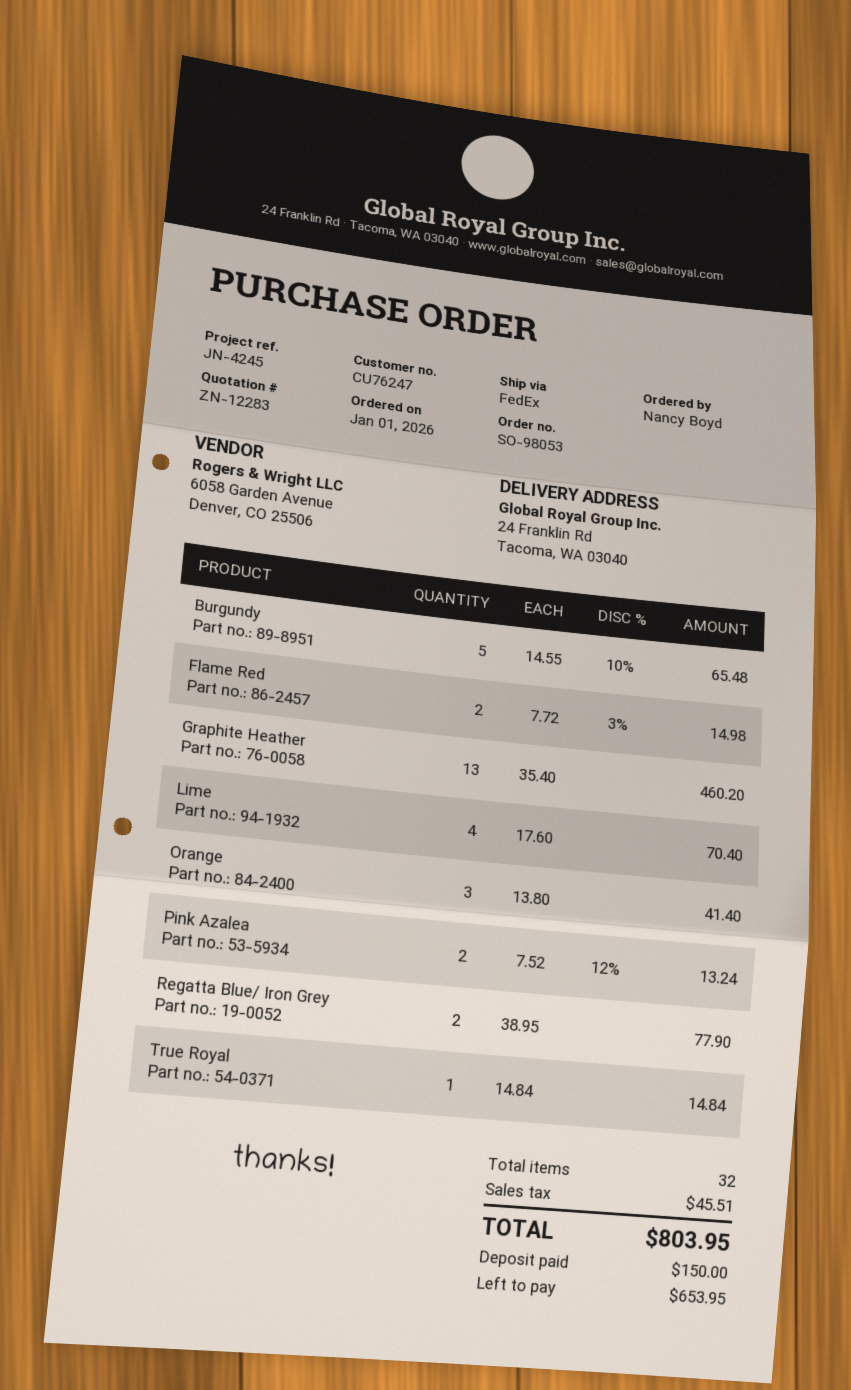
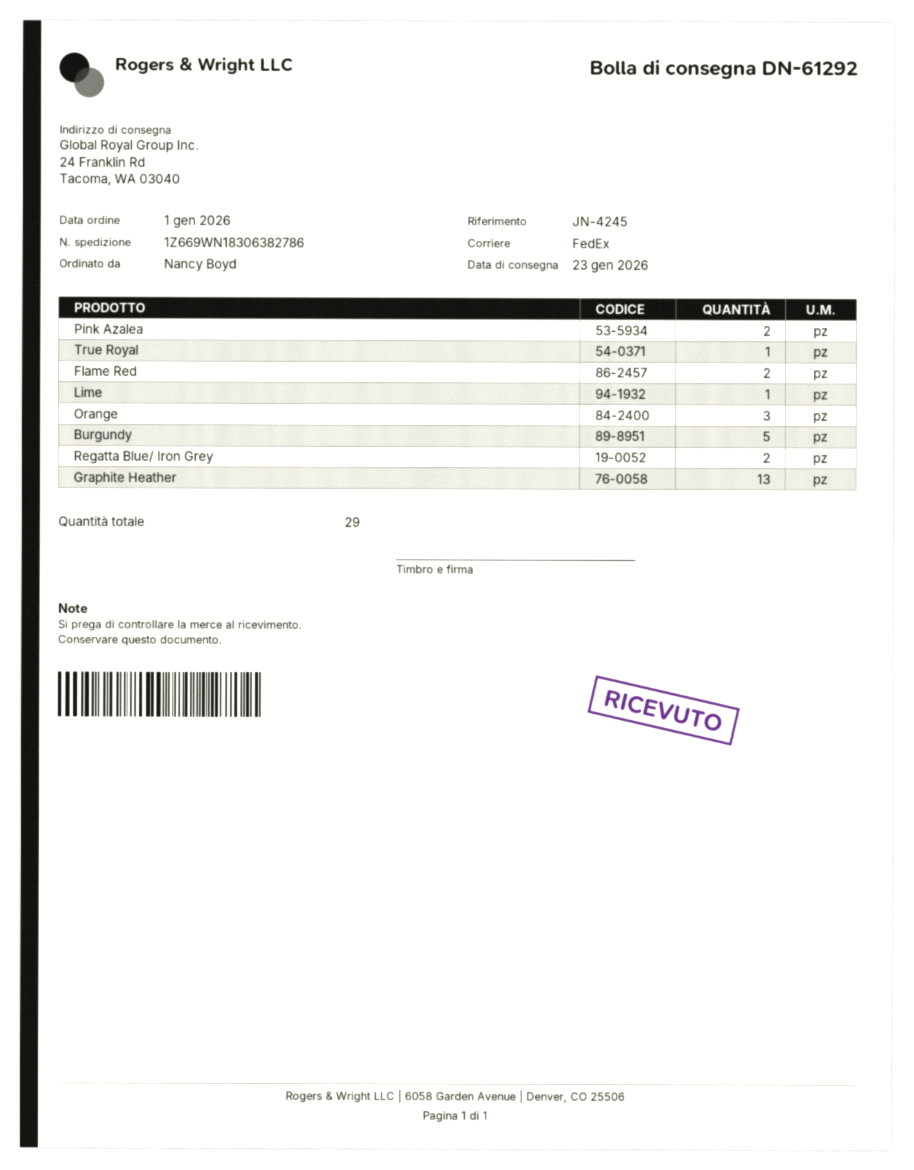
Lime: 4 -> 1
total quantity: 32 -> 29

